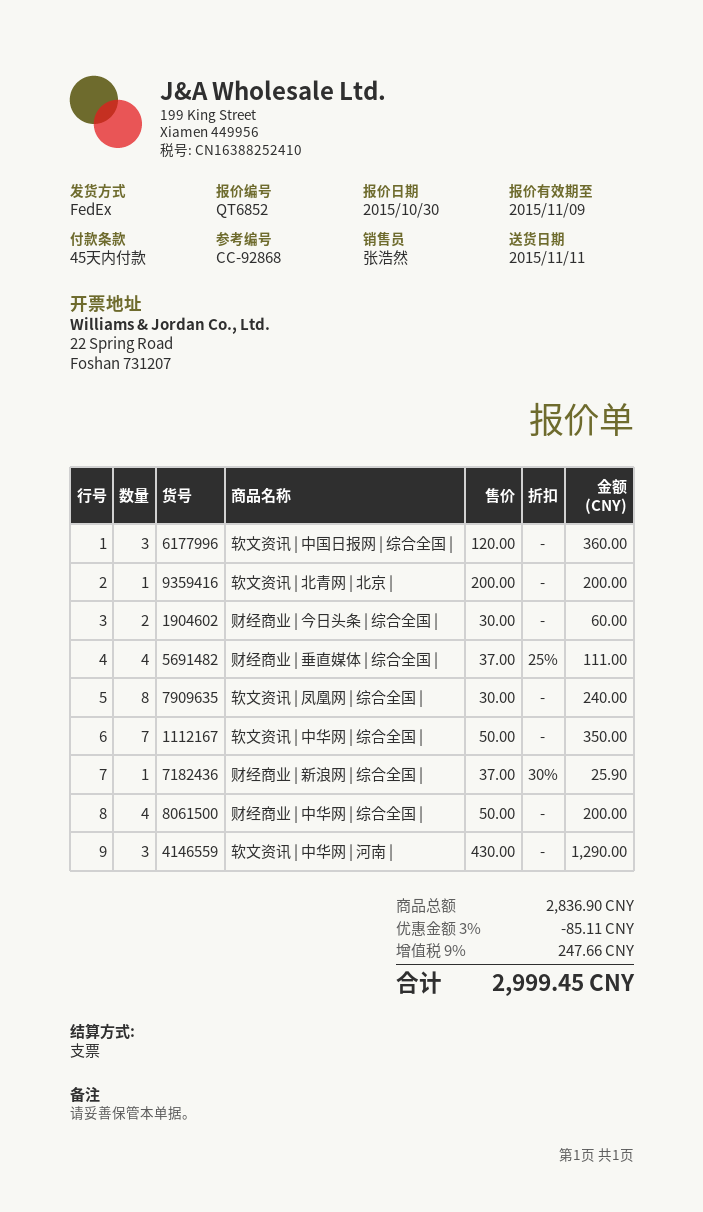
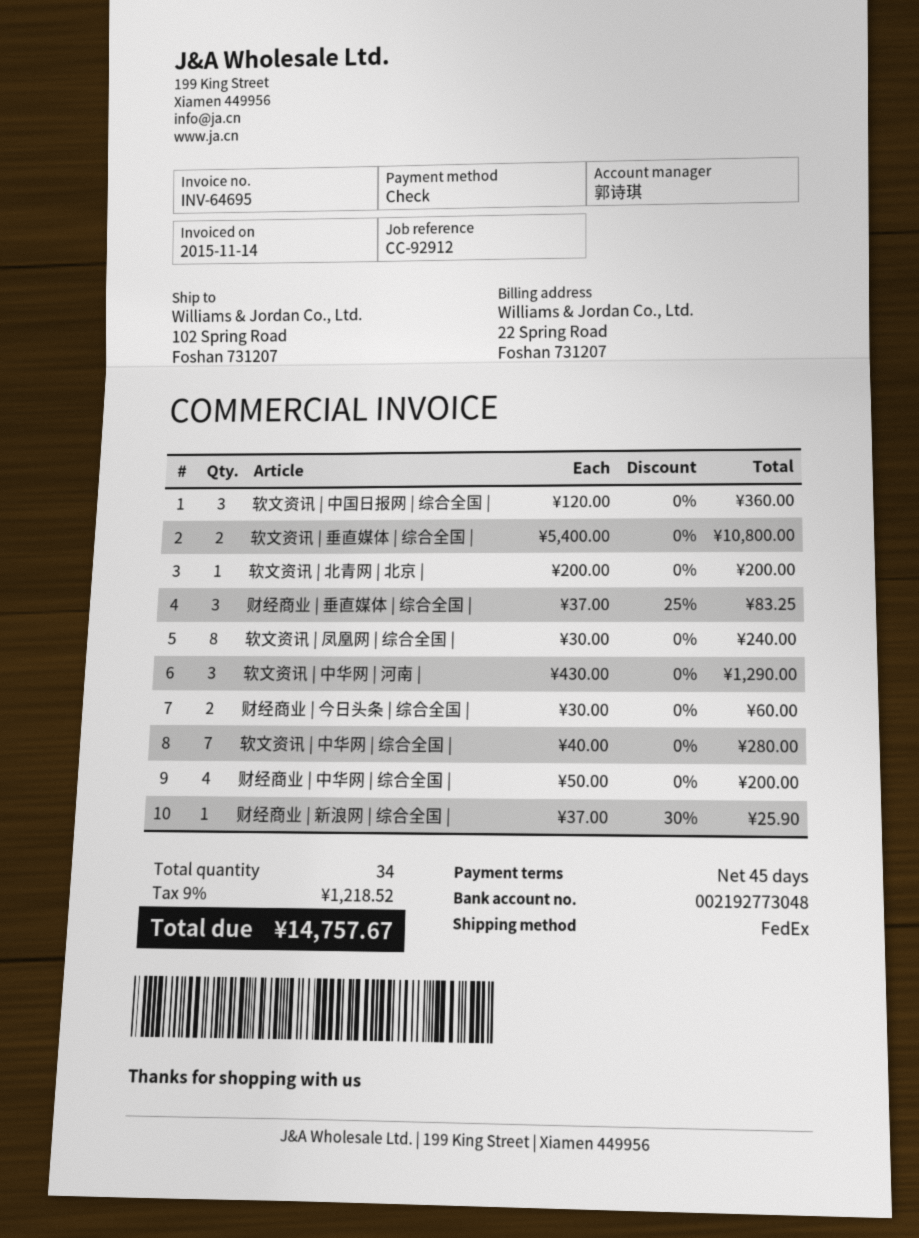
reference: CC-92868 -> CC-92912
sales rep: 张浩然 -> 郭诗琪
财经商业 | 垂直媒体 | 综合全国 |: 4 x 37.00 - 25% = 111.00 -> 3 x 37.00 - 25% = 83.25
软文资讯 | 中华网 | 综合全国 |: 7 x 50.00 = 350.00 -> 7 x 40.00 = 280.00
软文资讯 | 垂直媒体 | 综合全国 |: none -> 2 x 5400.00 = 10800.00
discount: 3% = 85.11 -> none
tax: 9% = 247.66 -> 9% = 1218.52
total: 2999.45 -> 14757.67

